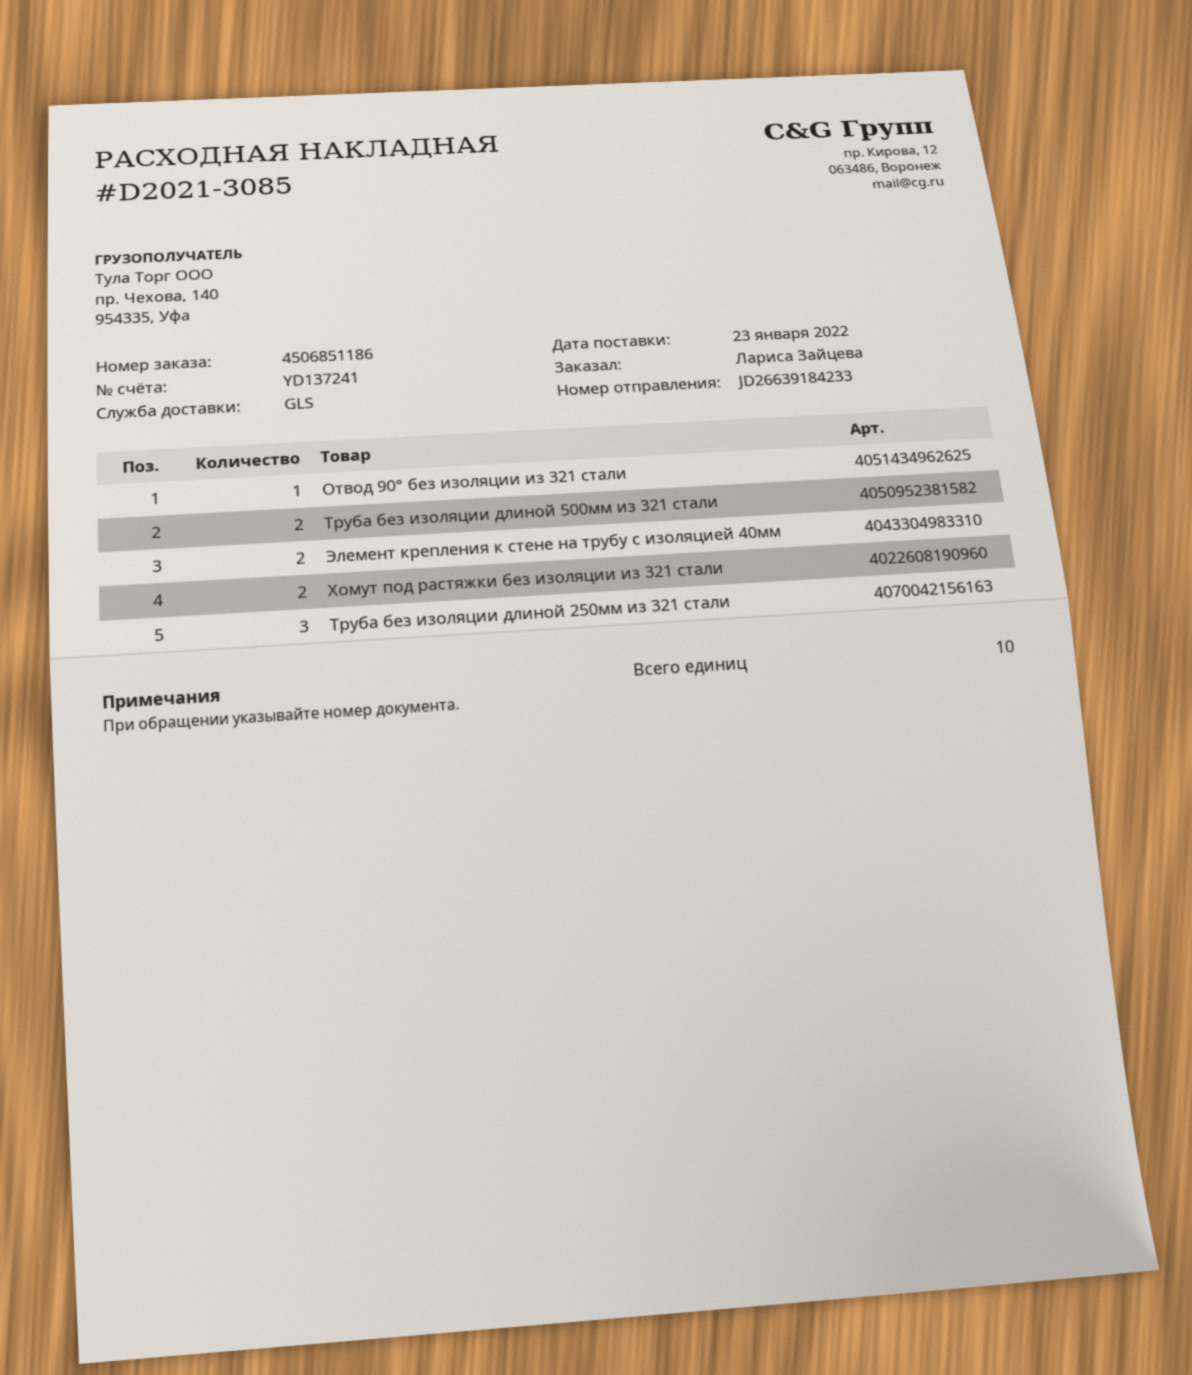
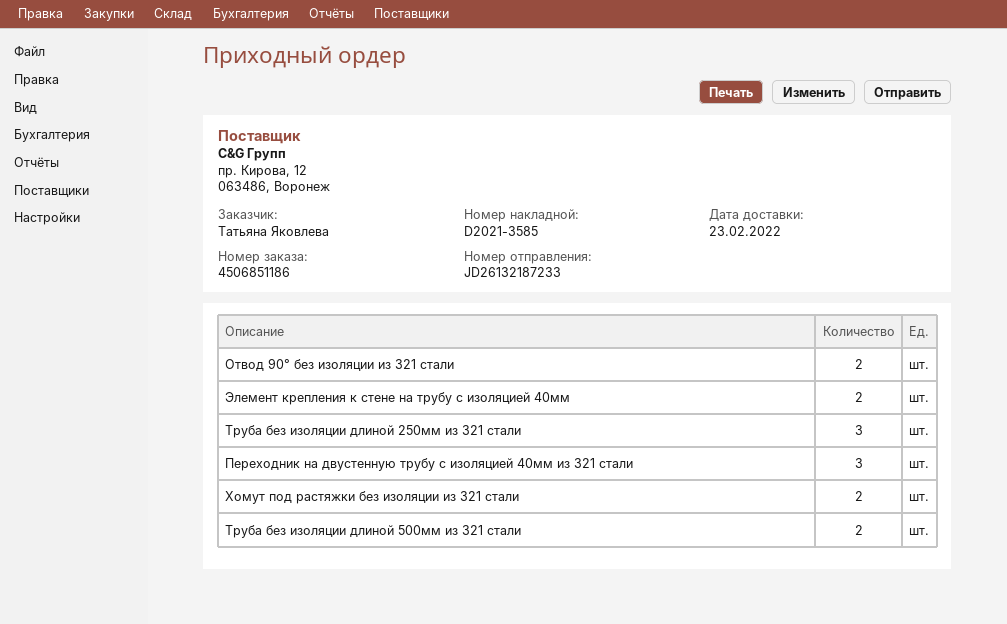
delivery note number: D2021-3085 -> D2021-3585
delivery date: 2022-01-23 -> 2022-02-23
ordered by: Лариса Зайцева -> Татьяна Яковлева
tracking number: JD26639184233 -> JD26132187233
Отвод 90° без изоляции из 321 стали: 1 -> 2
Переходник на двустенную трубу с изоляцией 40мм из 321 стали: none -> 3

